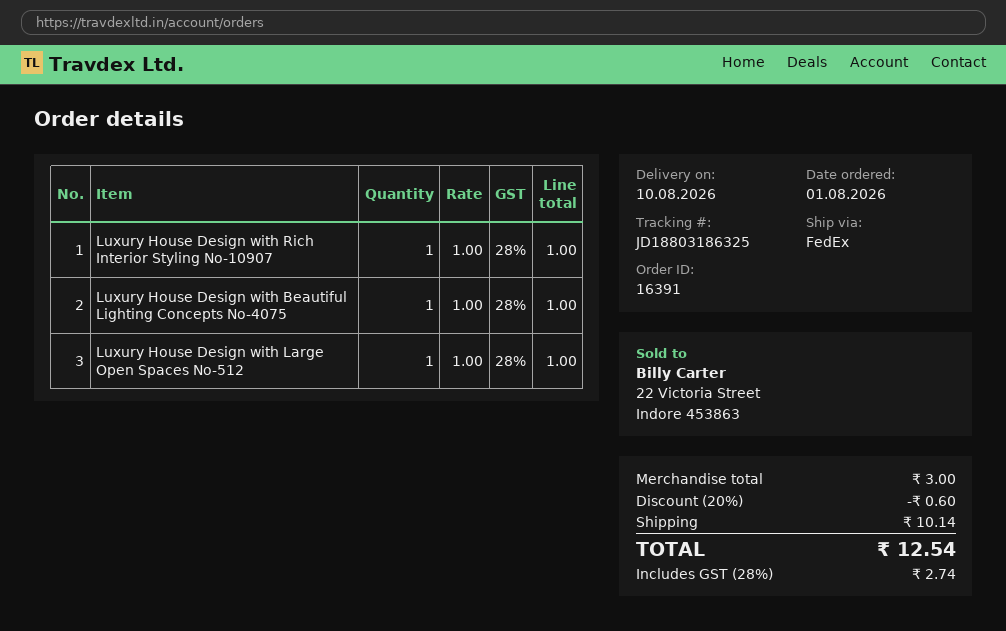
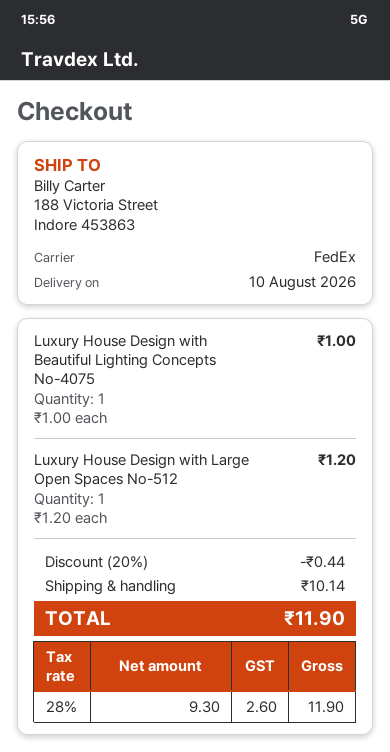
Luxury House Design with Rich Interior Styling No-10907: 1 x 1.00 = 1.00 -> none
Luxury House Design with Large Open Spaces No-512: 1 x 1.00 = 1.00 -> 1 x 1.20 = 1.20
discount: 20% = 0.60 -> 20% = 0.44
tax: 28% = 2.74 -> 28% = 2.60
total: 12.54 -> 11.90

